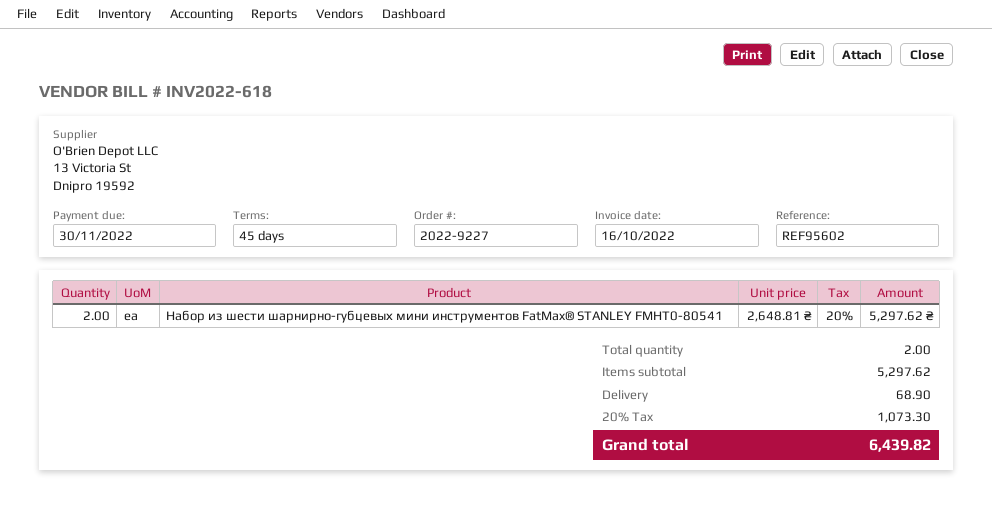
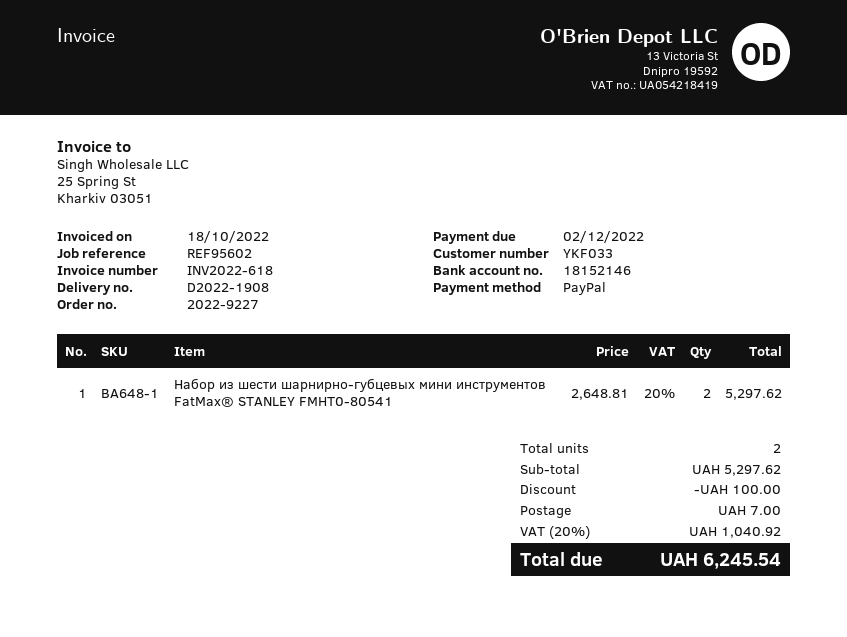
invoice date: 2022-10-16 -> 2022-10-18
due date: 2022-11-30 -> 2022-12-02
discount: none -> 100.00
shipping: 68.90 -> 7.00
tax: 20% = 1073.30 -> 20% = 1040.92
total: 6439.82 -> 6245.54

